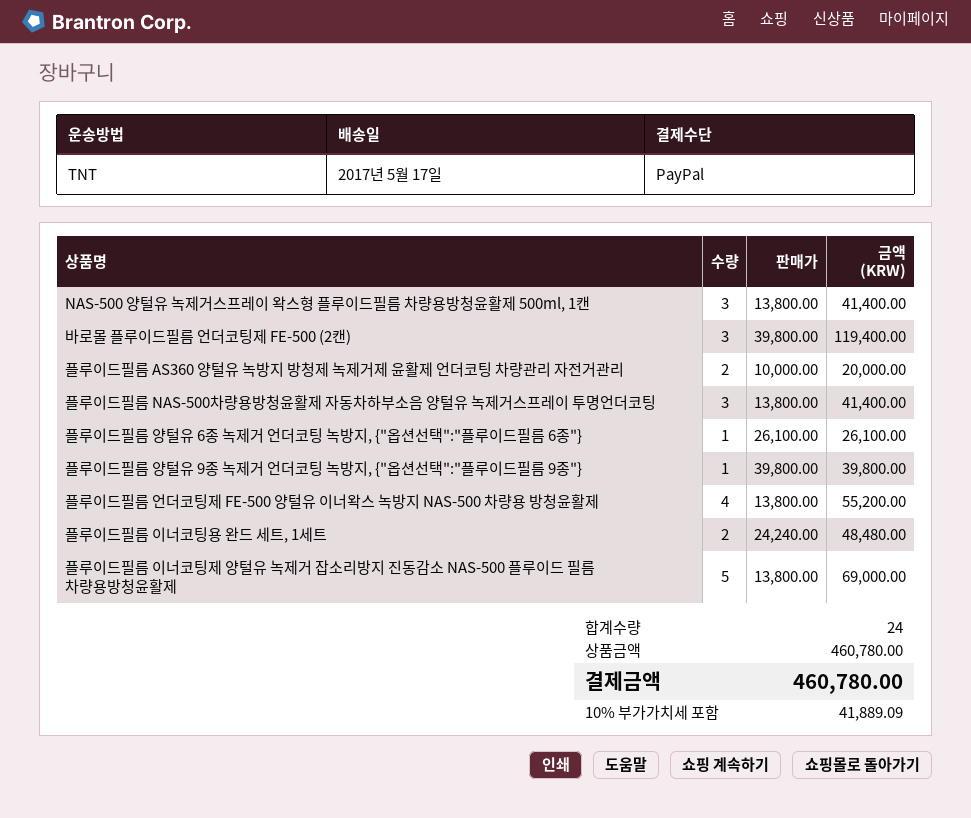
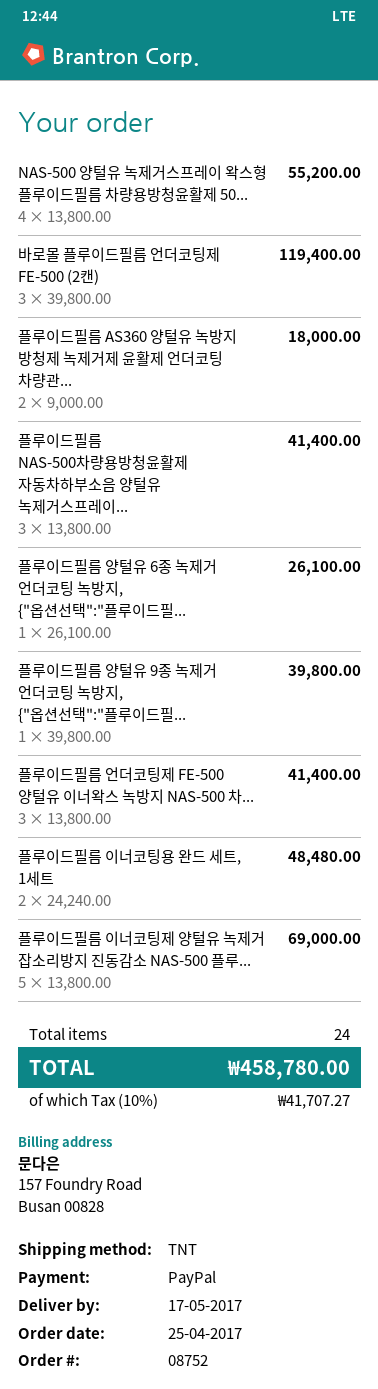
NAS-500 양털유 녹제거스프레이 왁스형 플루이드필름 차량용방청윤활제 500ml, 1캔: 3 x 13800.00 = 41400.00 -> 4 x 13800.00 = 55200.00
플루이드필름 AS360 양털유 녹방지 방청제 녹제거제 윤활제 언더코팅 차량관리 자전거관리: 2 x 10000.00 = 20000.00 -> 2 x 9000.00 = 18000.00
플루이드필름 언더코팅제 FE-500 양털유 이너왁스 녹방지 NAS-500 차량용 방청윤활제: 4 x 13800.00 = 55200.00 -> 3 x 13800.00 = 41400.00
tax: 10% = 41889.09 -> 10% = 41707.27
total: 460780.00 -> 458780.00

